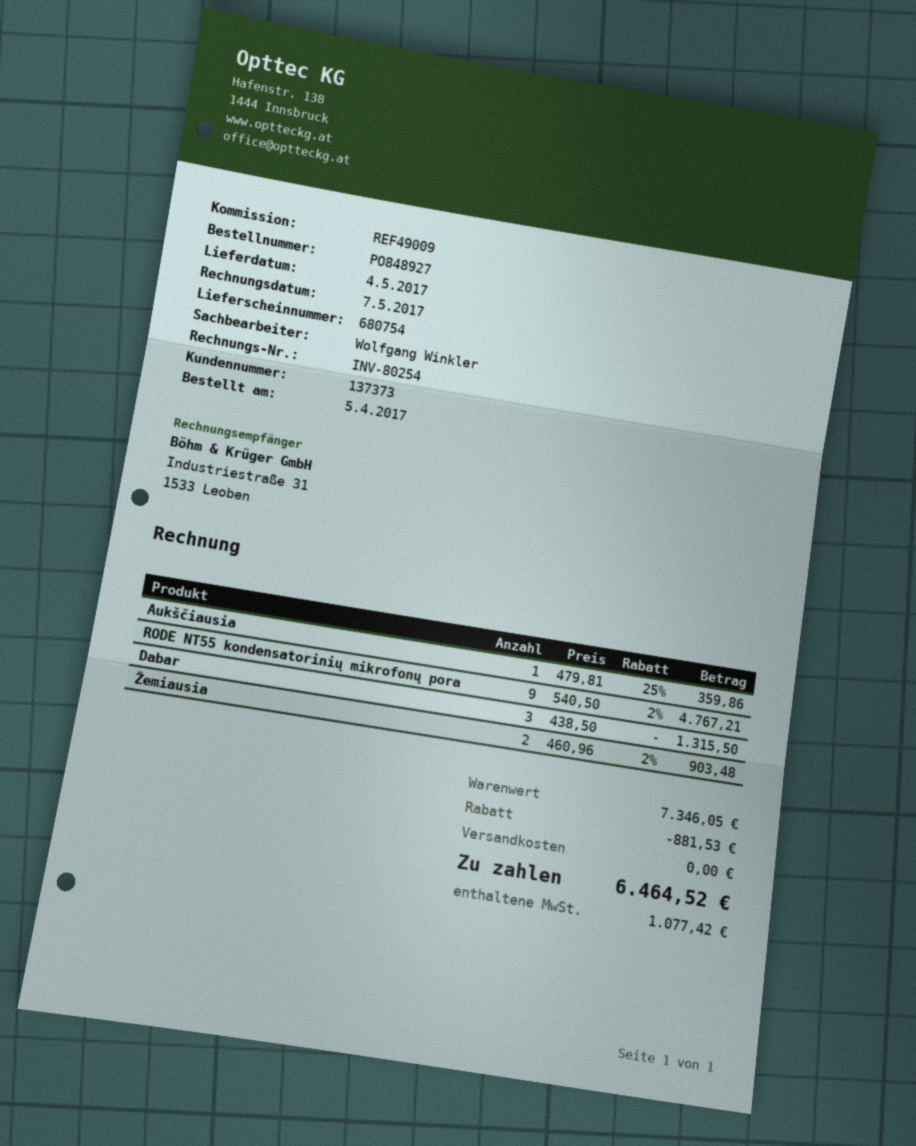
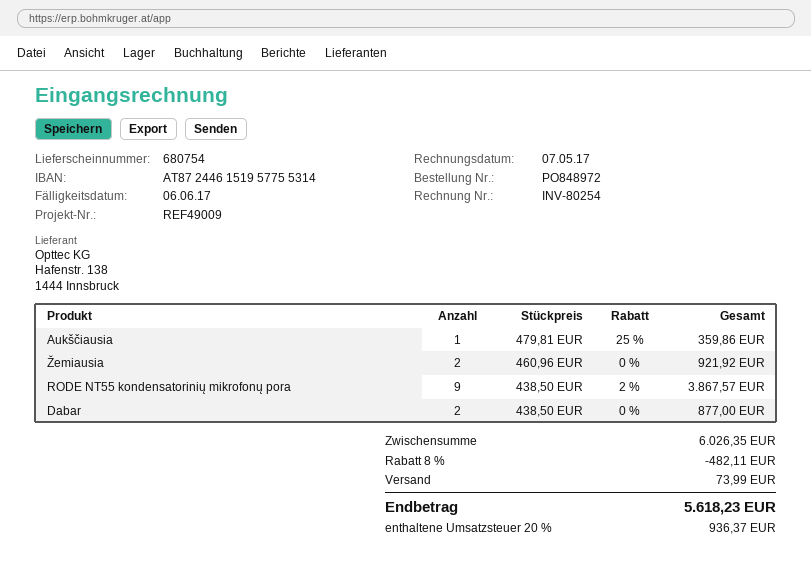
order number: PO848927 -> PO848972
RODE NT55 kondensatorinių mikrofonų pora: 9 x 540.50 - 2% = 4767.21 -> 9 x 438.50 - 2% = 3867.57
Dabar: 3 x 438.50 = 1315.50 -> 2 x 438.50 = 877.00
Žemiausia: 2 x 460.96 - 2% = 903.48 -> 2 x 460.96 = 921.92
subtotal: 7346.05 -> 6026.35
discount: 881.53 -> 482.11
shipping: 0.00 -> 73.99
tax: 1077.42 -> 936.37
total: 6464.52 -> 5618.23

